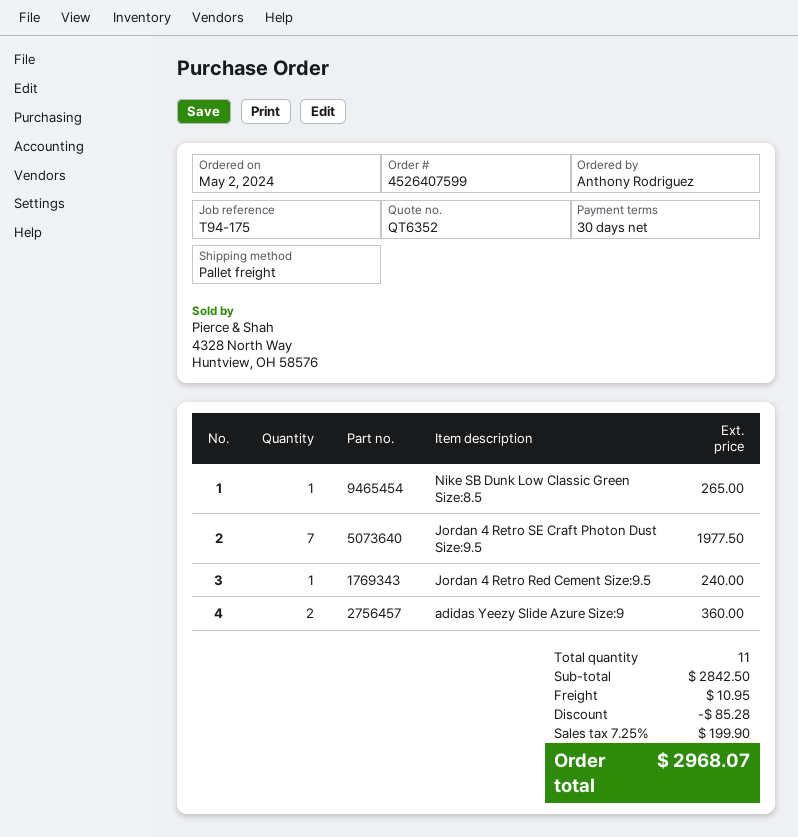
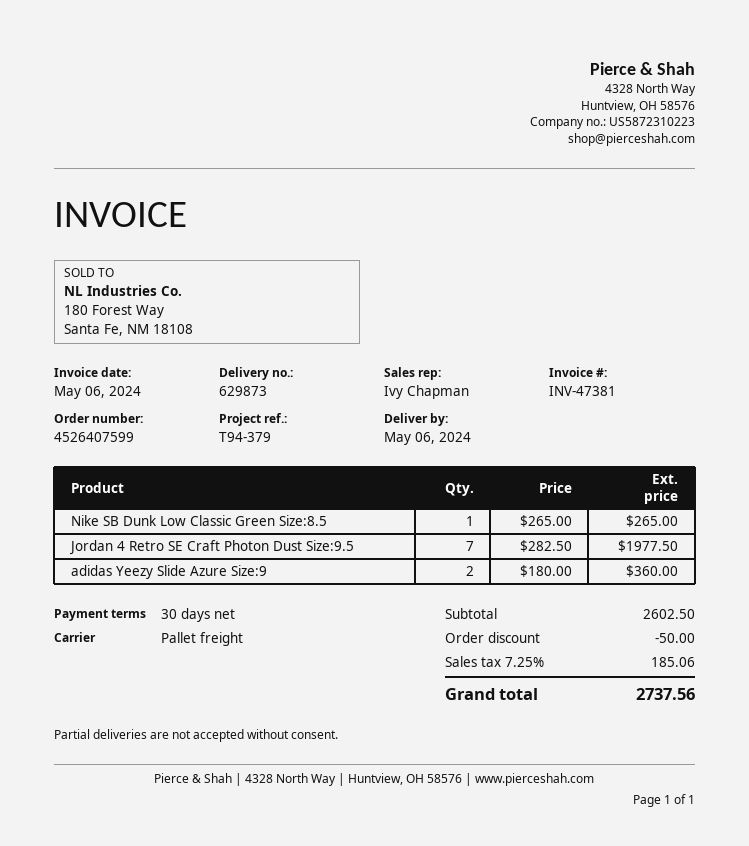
reference: T94-175 -> T94-379
Jordan 4 Retro Red Cement Size:9.5: 1 for 240.00 -> none
subtotal: 2842.50 -> 2602.50
discount: 85.28 -> 50.00
shipping: 10.95 -> none
tax: 7.25% = 199.90 -> 7.25% = 185.06
total: 2968.07 -> 2737.56

